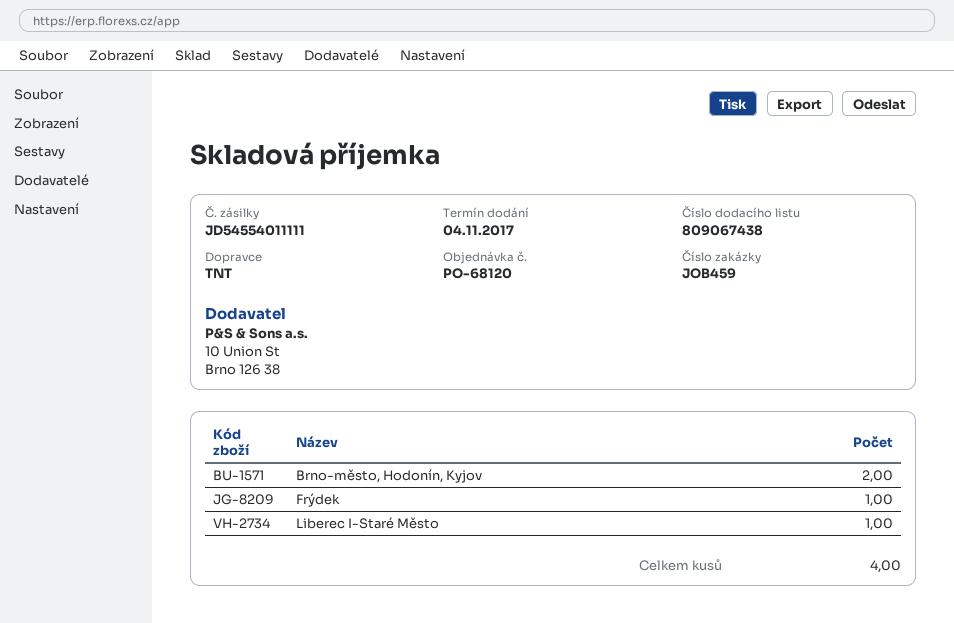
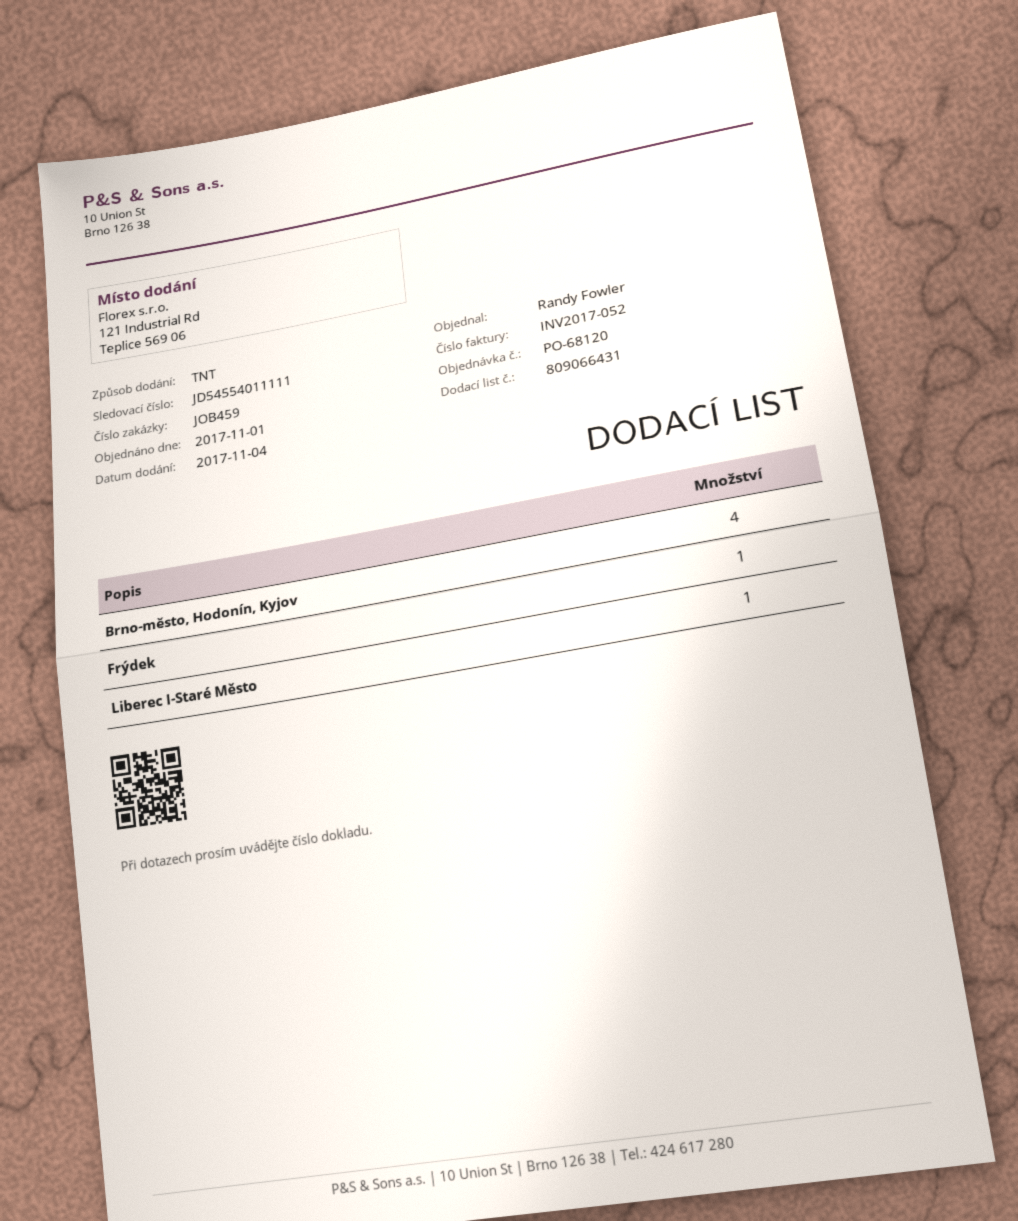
delivery note number: 809067438 -> 809066431
Brno-město, Hodonín, Kyjov: 2 -> 4

